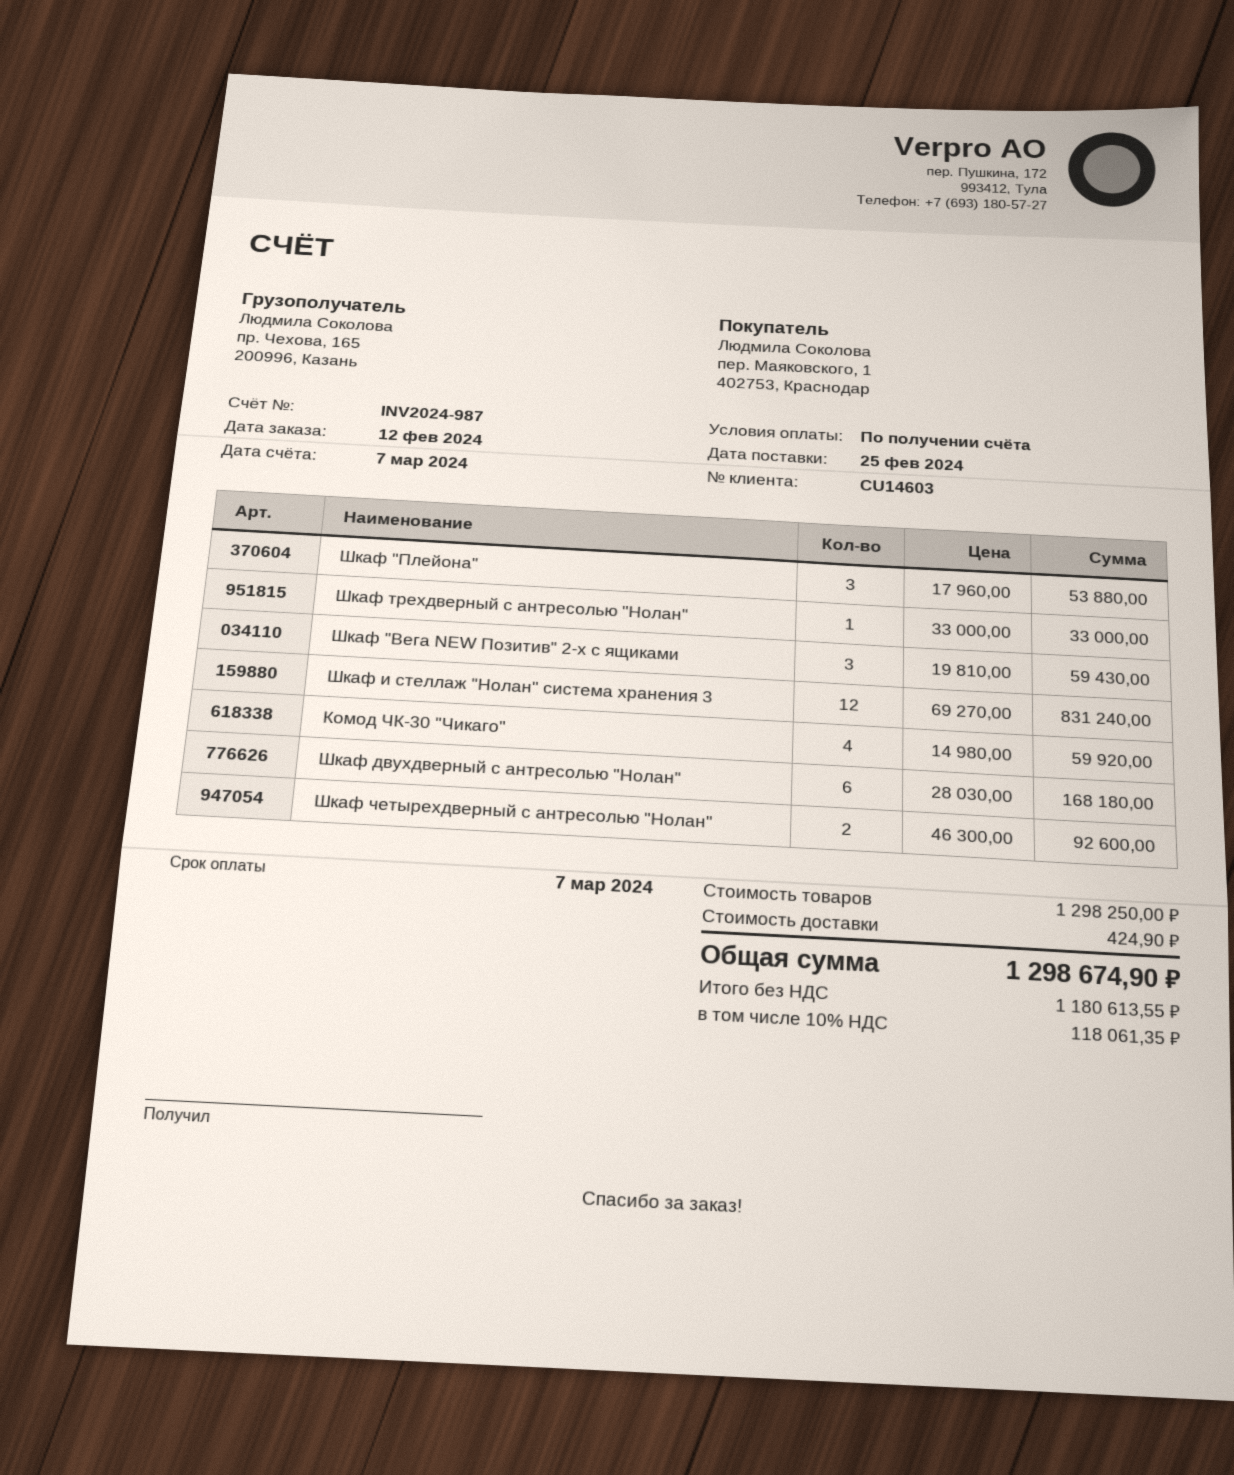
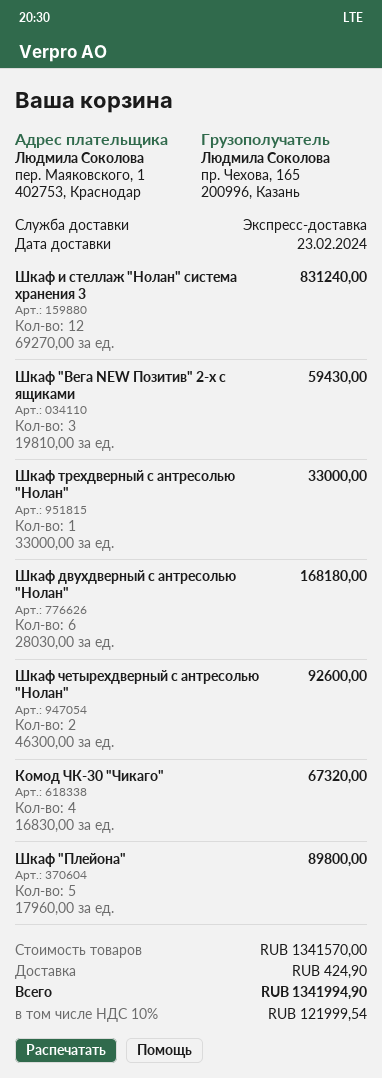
delivery date: 2024-02-25 -> 2024-02-23
Шкаф "Плейона": 3 x 17960.00 = 53880.00 -> 5 x 17960.00 = 89800.00
Комод ЧК-30 "Чикаго": 4 x 14980.00 = 59920.00 -> 4 x 16830.00 = 67320.00
subtotal: 1298250.00 -> 1341570.00
tax: 10% = 118061.35 -> 10% = 121999.54
total: 1298674.90 -> 1341994.90

